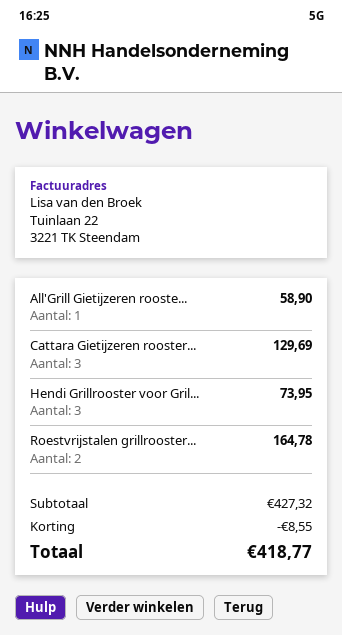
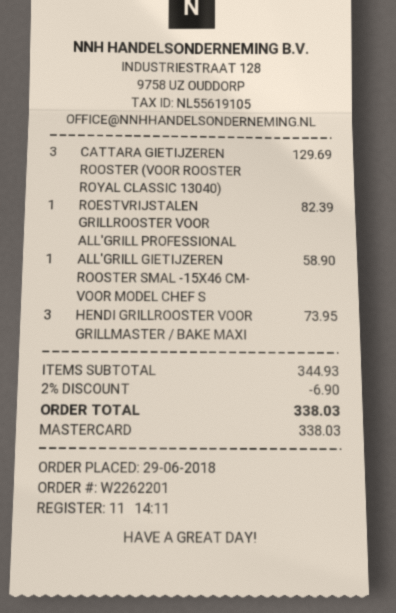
Roestvrijstalen grillrooster...: 2 for 164.78 -> 1 for 82.39
subtotal: 427.32 -> 344.93
discount: 8.55 -> 6.90
total: 418.77 -> 338.03

